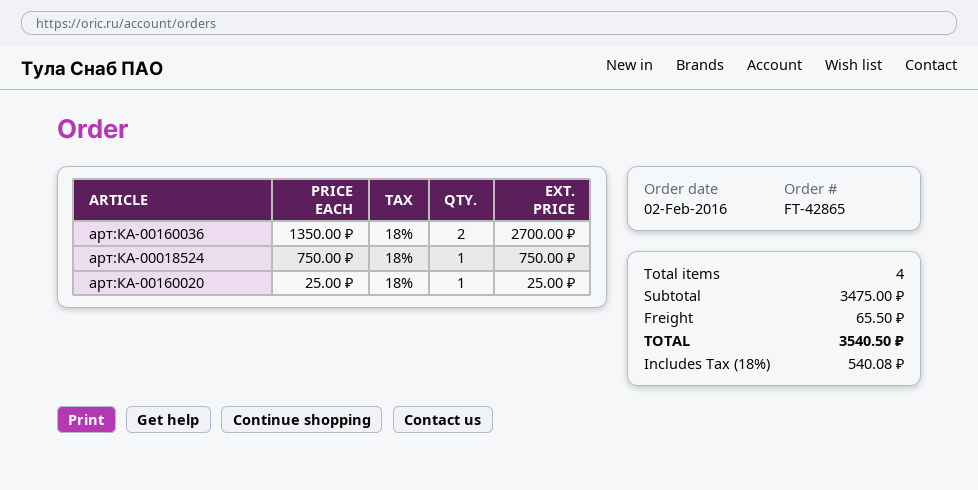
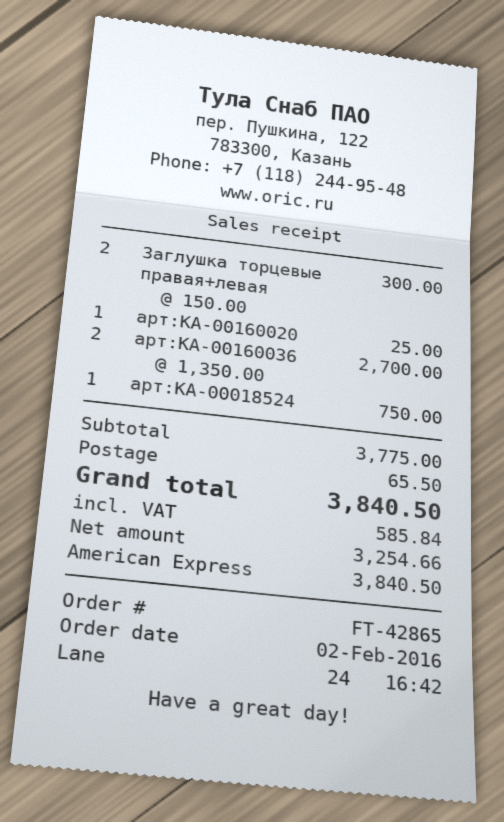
Заглушка торцевые правая+левая: none -> 2 x 150.00 = 300.00
subtotal: 3475.00 -> 3775.00
tax: 540.08 -> 585.84
total: 3540.50 -> 3840.50

